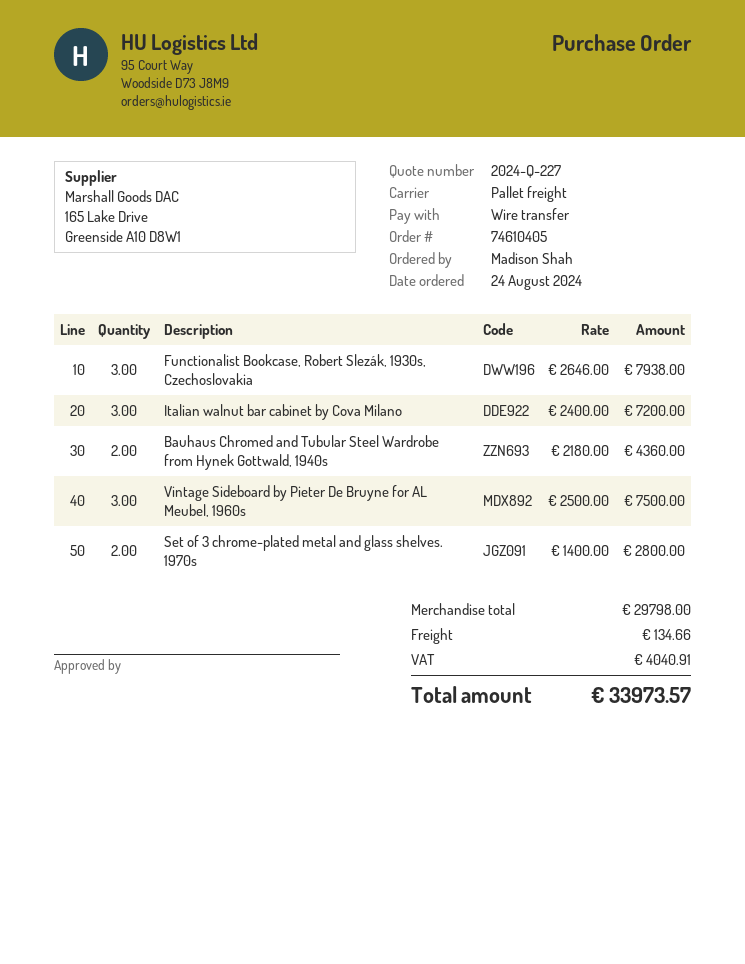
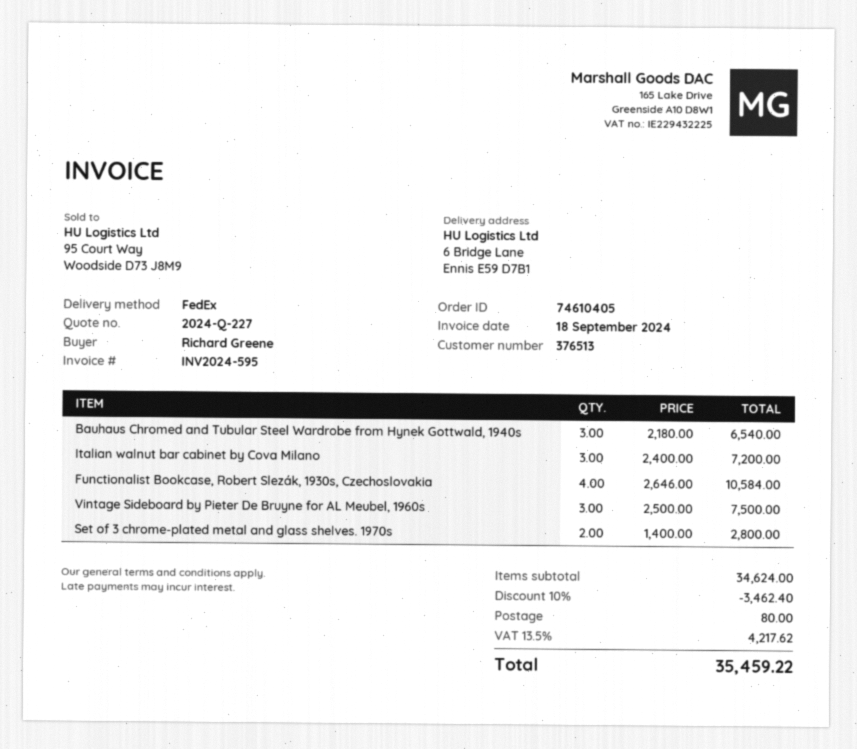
ordered by: Madison Shah -> Richard Greene
shipping method: pallet freight -> FedEx
Functionalist Bookcase, Robert Slezák, 1930s, Czechoslovakia: 3 x 2646.00 = 7938.00 -> 4 x 2646.00 = 10584.00
Bauhaus Chromed and Tubular Steel Wardrobe from Hynek Gottwald, 1940s: 2 x 2180.00 = 4360.00 -> 3 x 2180.00 = 6540.00
subtotal: 29798.00 -> 34624.00
discount: none -> 10% = 3462.40
shipping: 134.66 -> 80.00
tax: 4040.91 -> 4217.62
total: 33973.57 -> 35459.22

